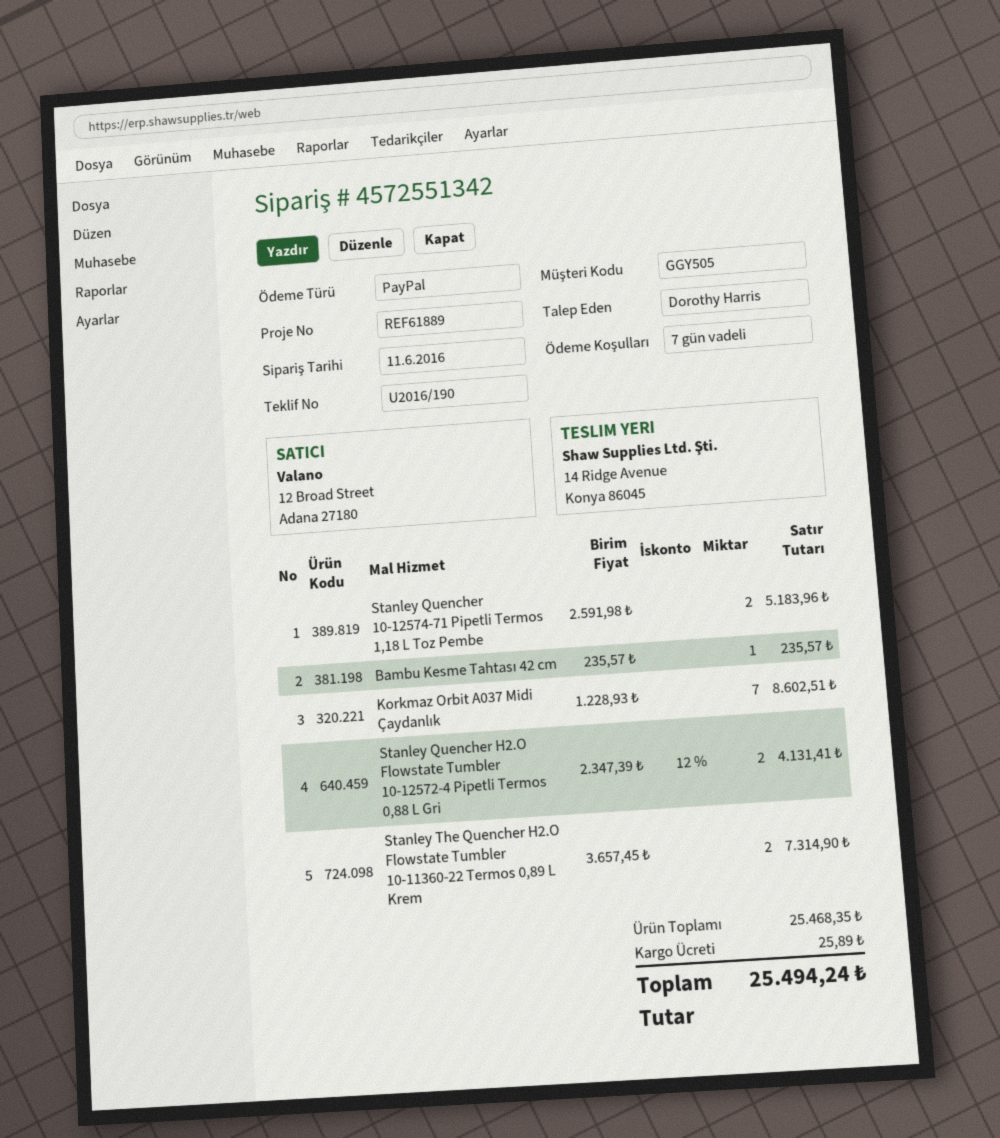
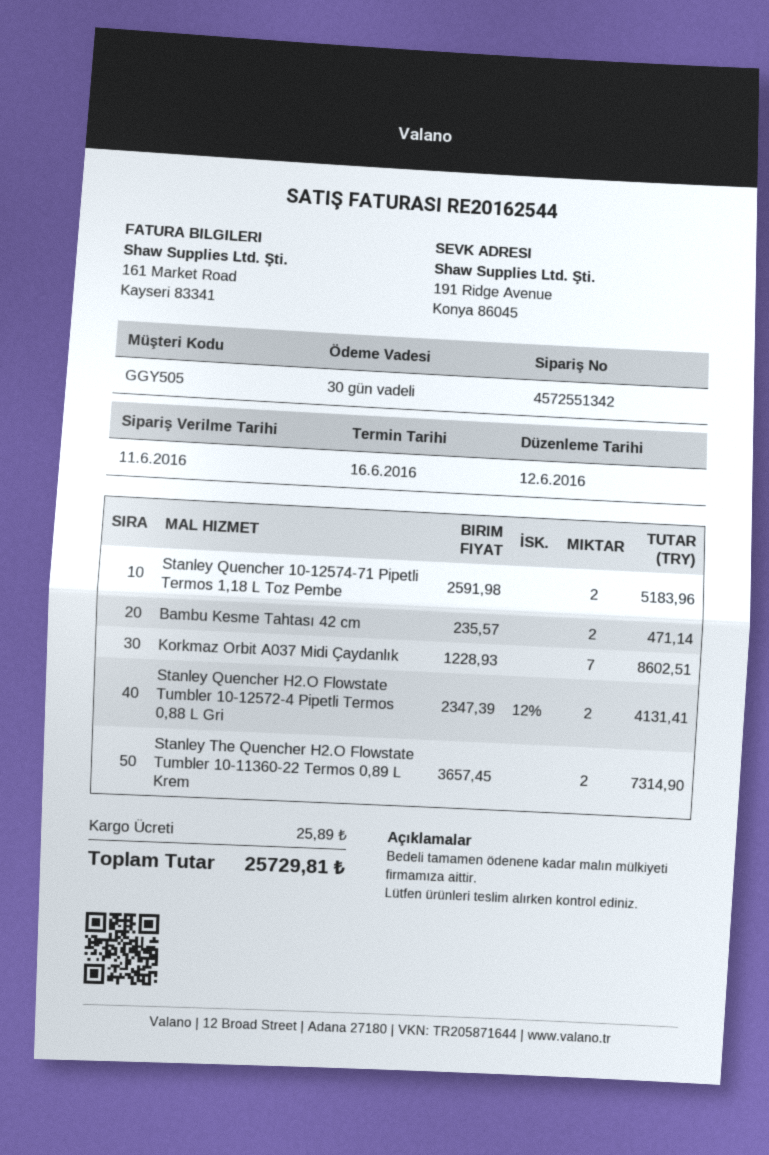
payment terms: 7 days -> 30 days
ship to: 14 Ridge Avenue, Konya 86045 -> 191 Ridge Avenue, Konya 86045
Bambu Kesme Tahtası 42 cm: 1 x 235.57 = 235.57 -> 2 x 235.57 = 471.14
total: 25494.24 -> 25729.81

